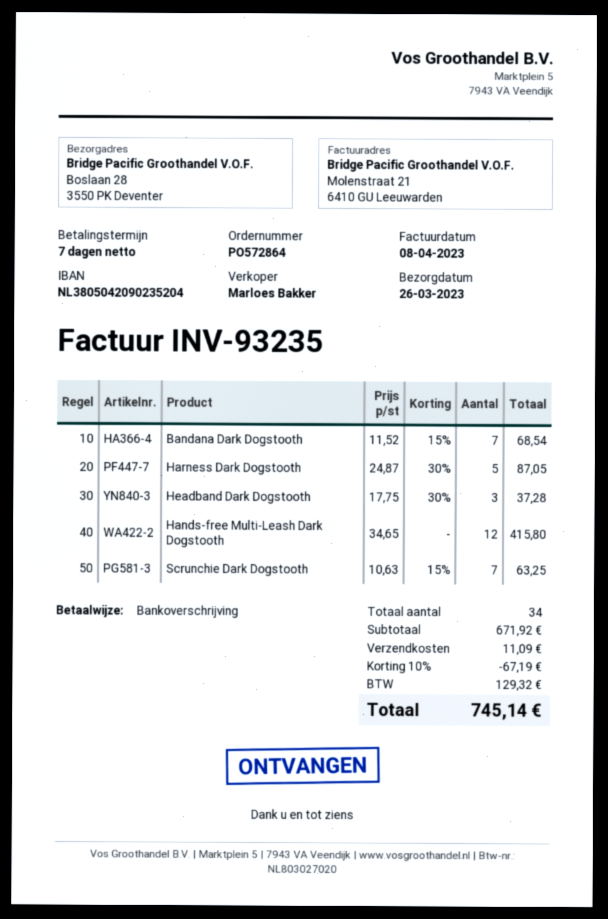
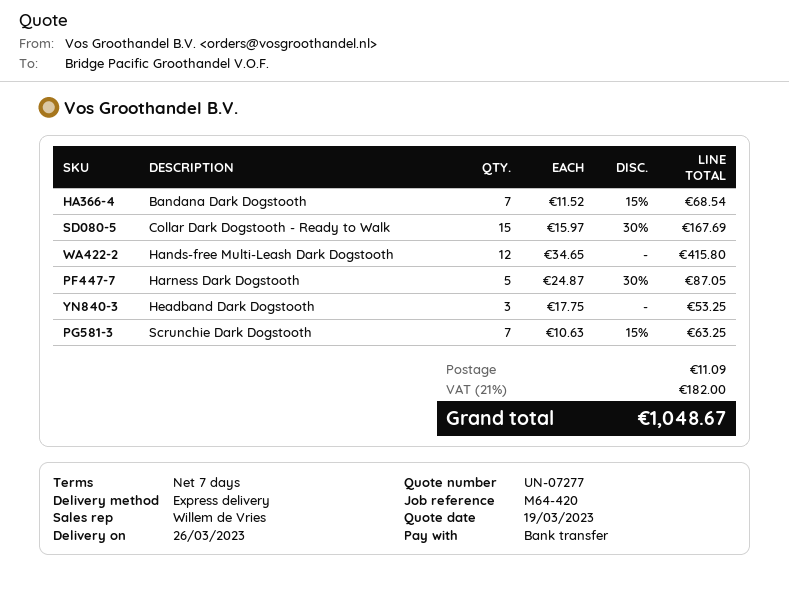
sales rep: Marloes Bakker -> Willem de Vries
Headband Dark Dogstooth: 3 x 17.75 - 30% = 37.28 -> 3 x 17.75 = 53.25
Collar Dark Dogstooth - Ready to Walk: none -> 15 x 15.97 - 30% = 167.69
discount: 10% = 67.19 -> none
tax: 129.32 -> 182.00
total: 745.14 -> 1048.67

